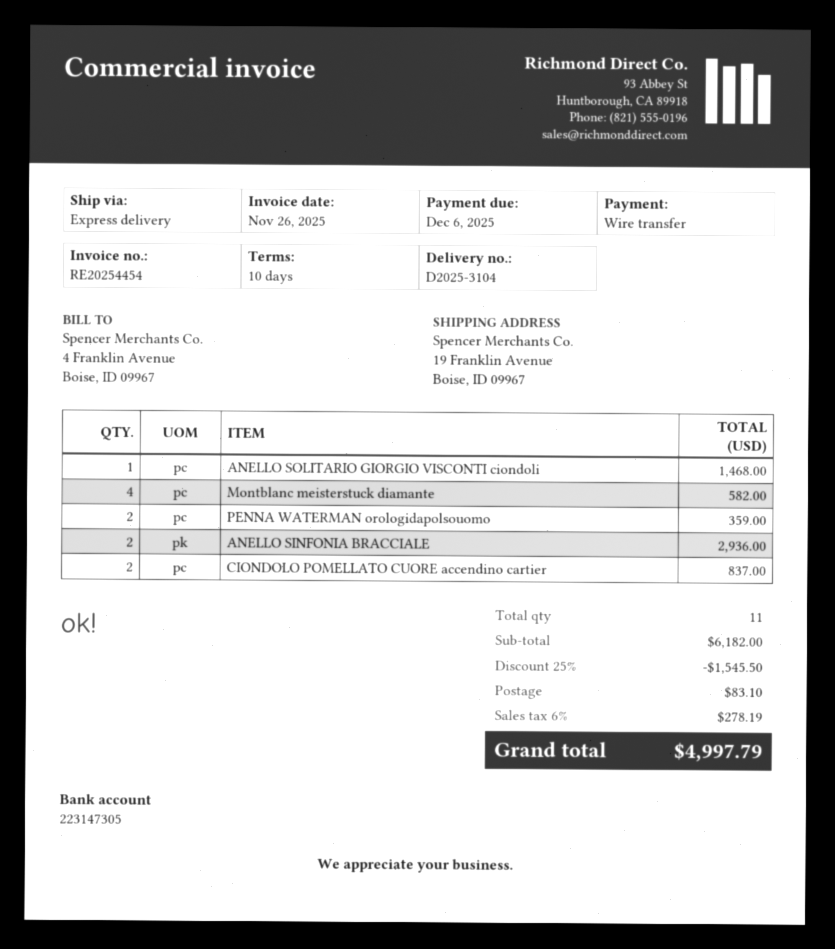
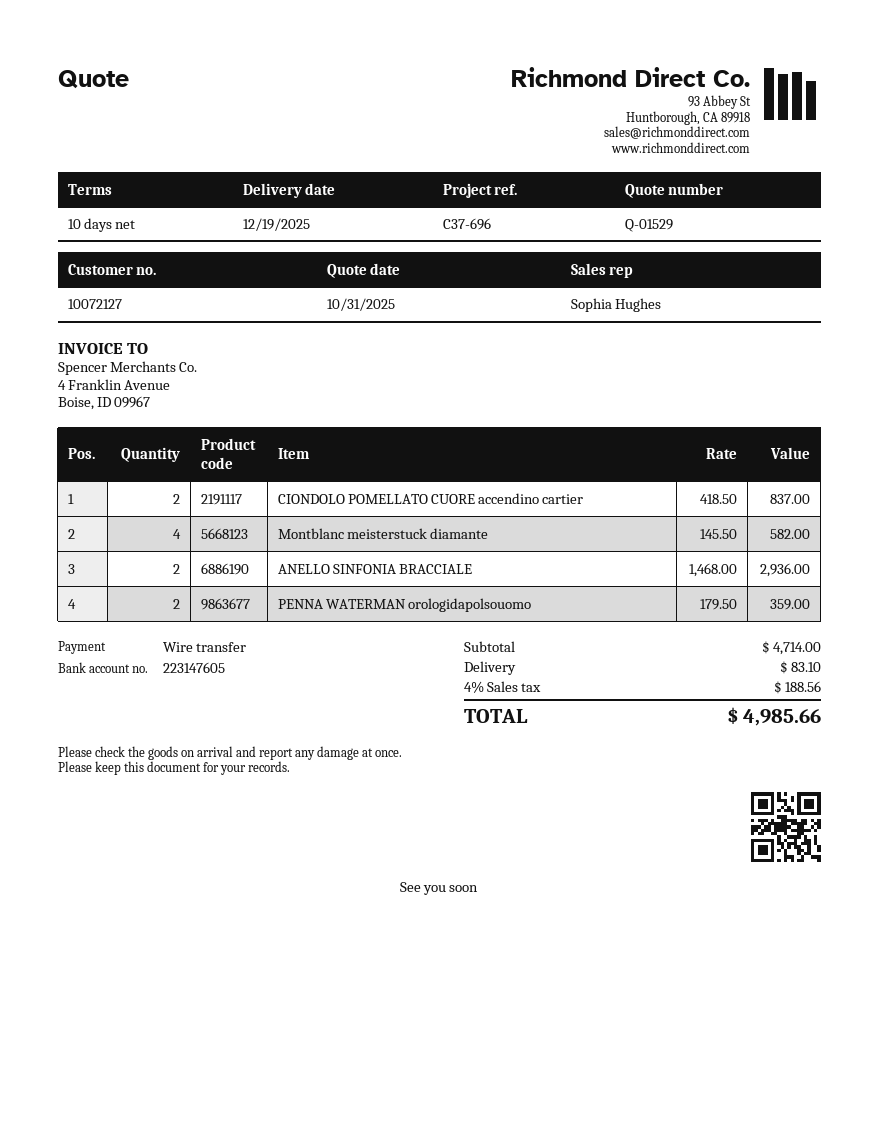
bank account: 223147305 -> 223147605
ANELLO SOLITARIO GIORGIO VISCONTI ciondoli: 1 for 1468.00 -> none
subtotal: 6182.00 -> 4714.00
discount: 25% = 1545.50 -> none
tax: 6% = 278.19 -> 4% = 188.56
total: 4997.79 -> 4985.66

